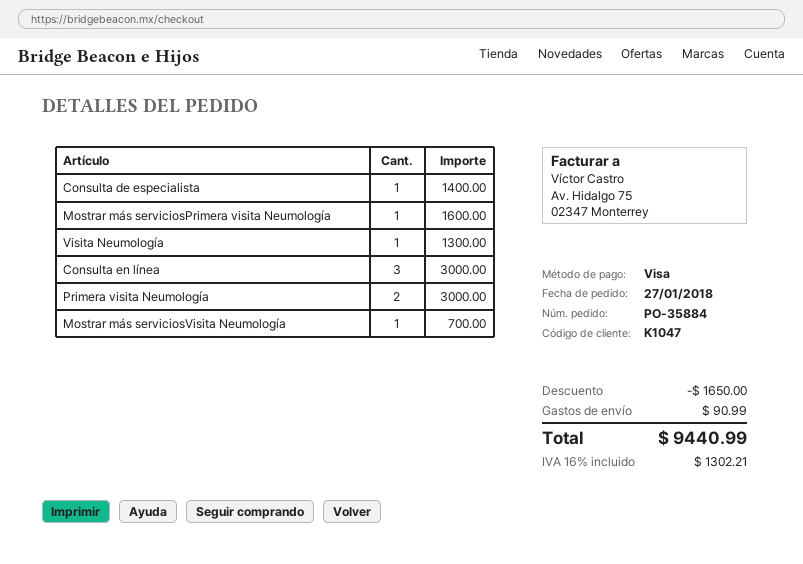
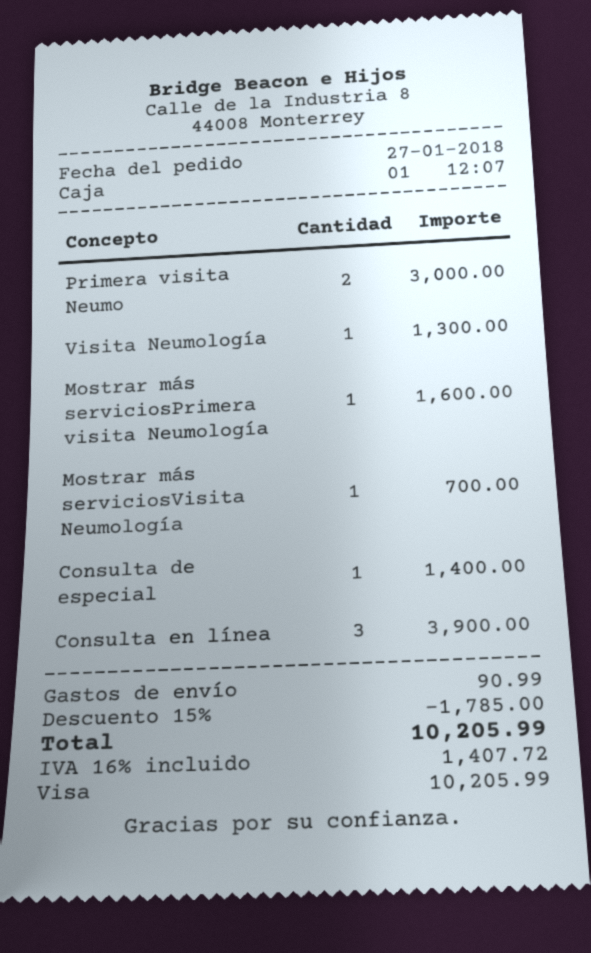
Consulta en línea: 3 for 3000.00 -> 3 for 3900.00
discount: 1650.00 -> 1785.00
tax: 16% = 1302.21 -> 16% = 1407.72
total: 9440.99 -> 10205.99

